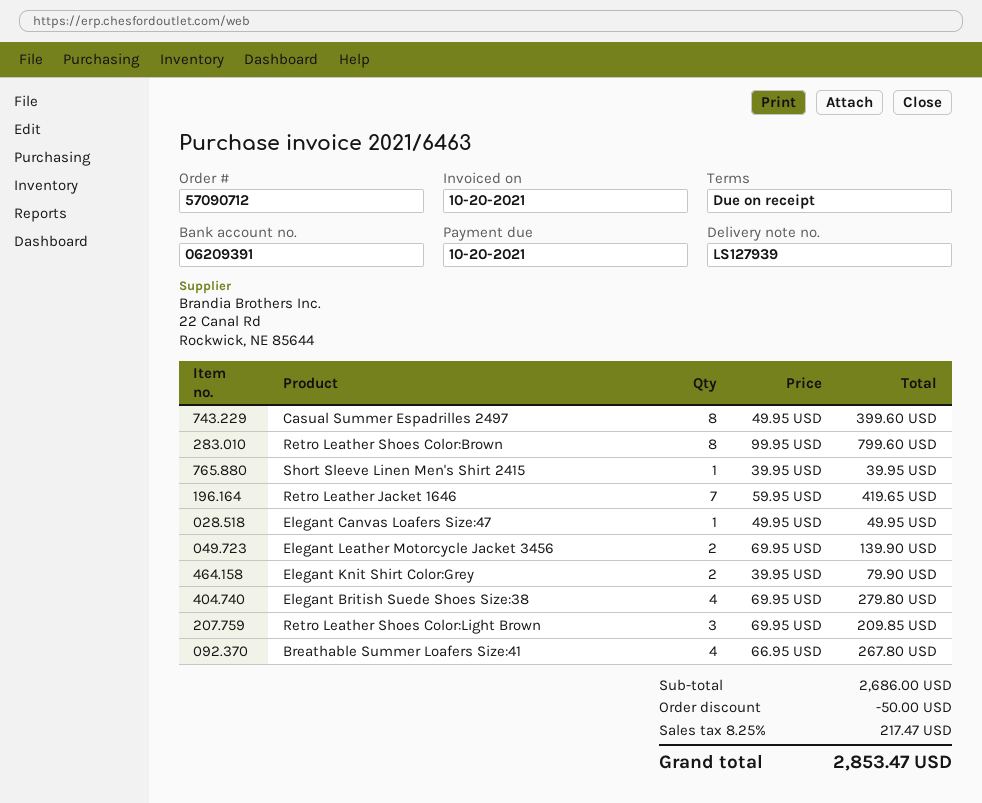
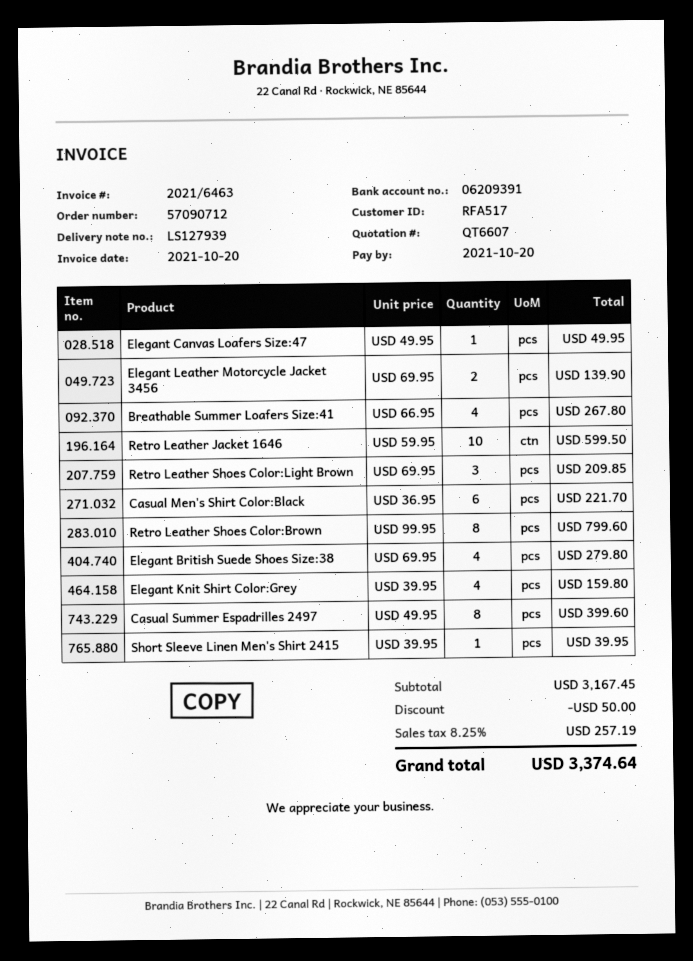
Retro Leather Jacket 1646: 7 x 59.95 = 419.65 -> 10 x 59.95 = 599.50
Elegant Knit Shirt Color:Grey: 2 x 39.95 = 79.90 -> 4 x 39.95 = 159.80
Casual Men's Shirt Color:Black: none -> 6 x 36.95 = 221.70
subtotal: 2686.00 -> 3167.45
tax: 8.25% = 217.47 -> 8.25% = 257.19
total: 2853.47 -> 3374.64

